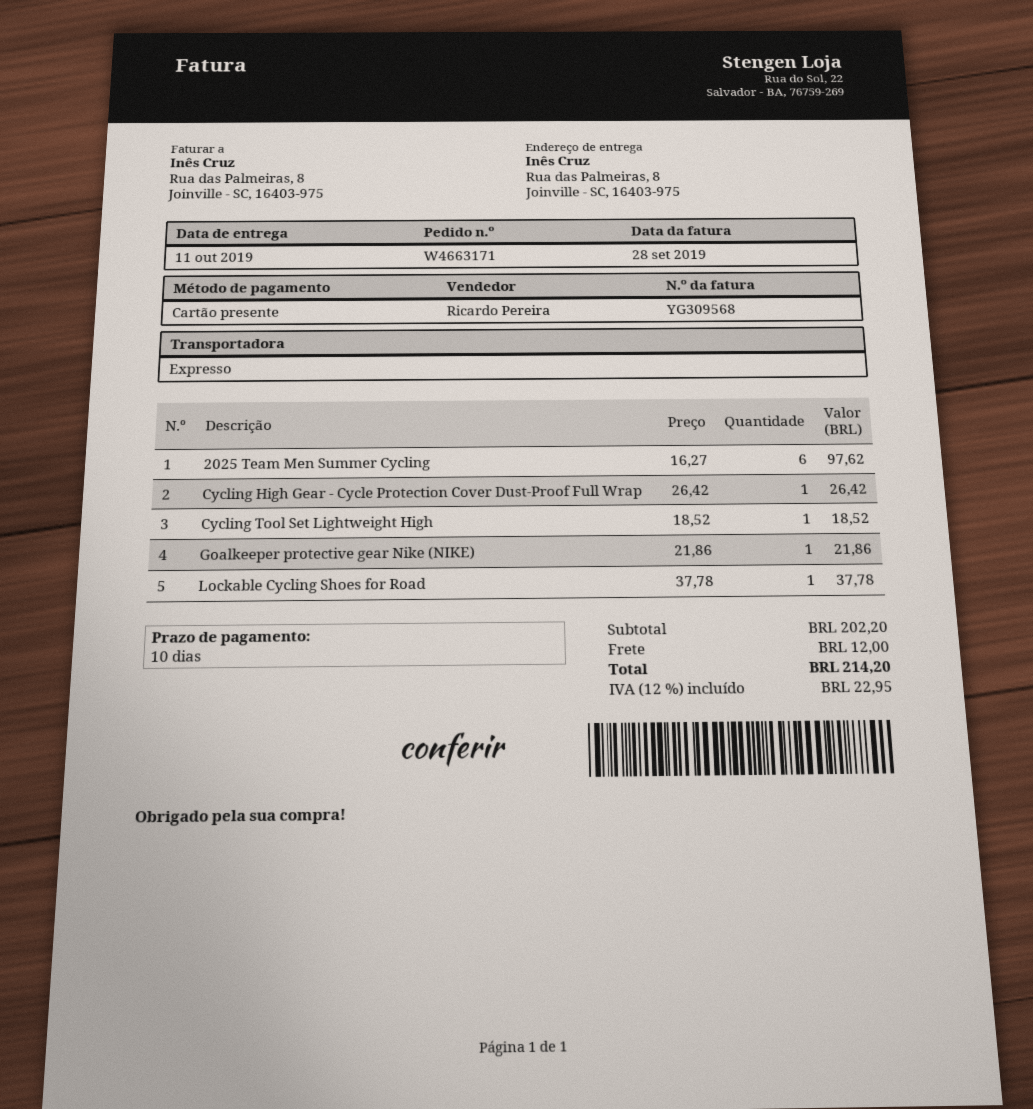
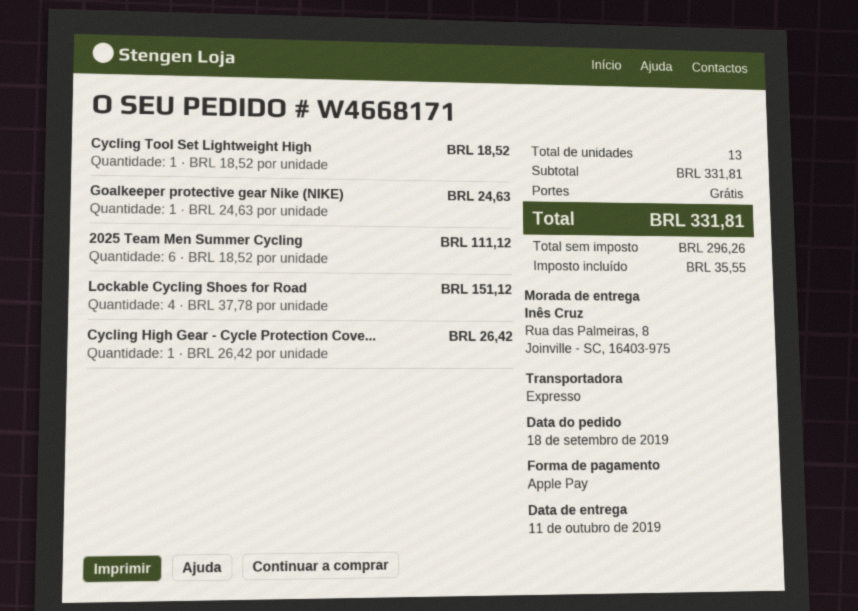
order number: W4663171 -> W4668171
payment method: gift card -> Apple Pay
2025 Team Men Summer Cycling: 6 x 16.27 = 97.62 -> 6 x 18.52 = 111.12
Goalkeeper protective gear Nike (NIKE): 1 x 21.86 = 21.86 -> 1 x 24.63 = 24.63
Lockable Cycling Shoes for Road: 1 x 37.78 = 37.78 -> 4 x 37.78 = 151.12
subtotal: 202.20 -> 331.81
shipping: 12.00 -> 0.00
tax: 22.95 -> 35.55
total: 214.20 -> 331.81

